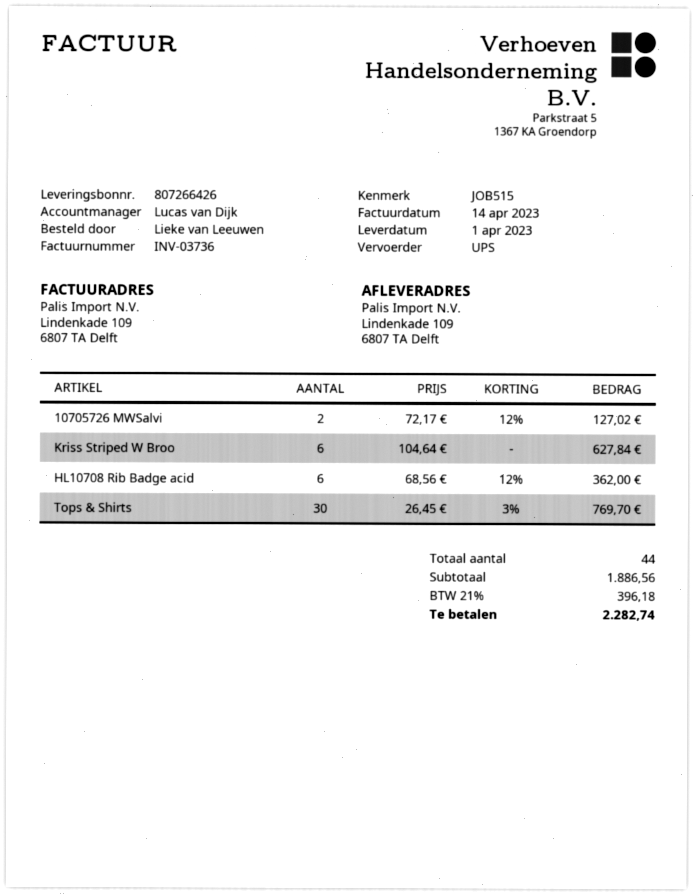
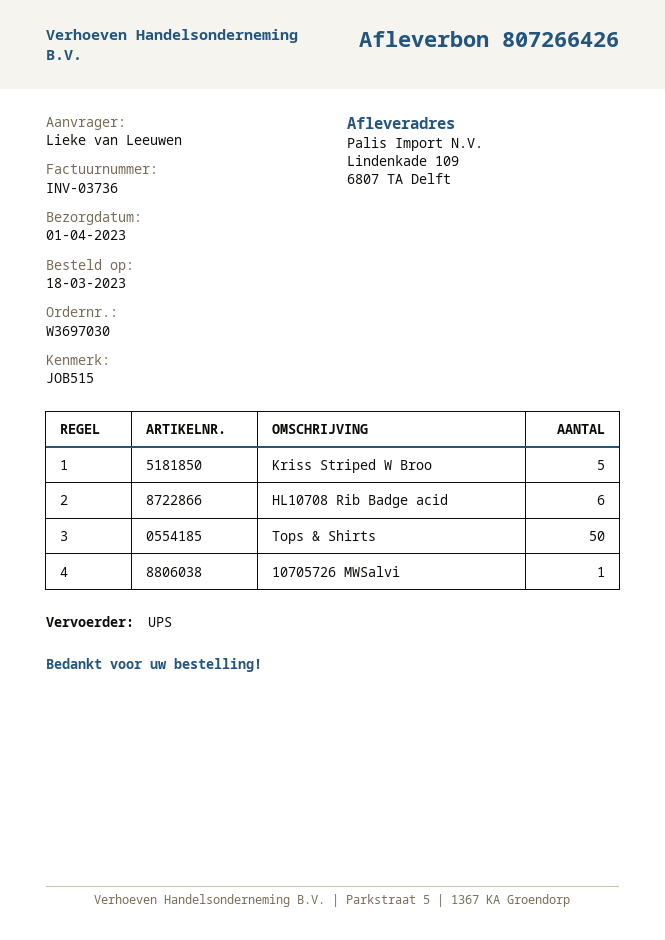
10705726 MWSalvi: 2 -> 1
Kriss Striped W Broo: 6 -> 5
Tops & Shirts: 30 -> 50

